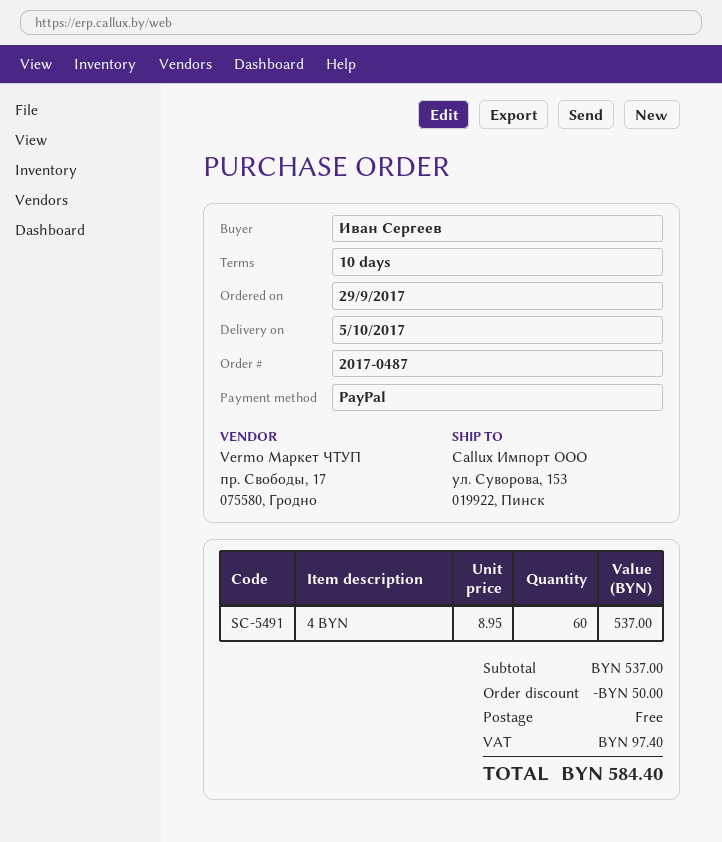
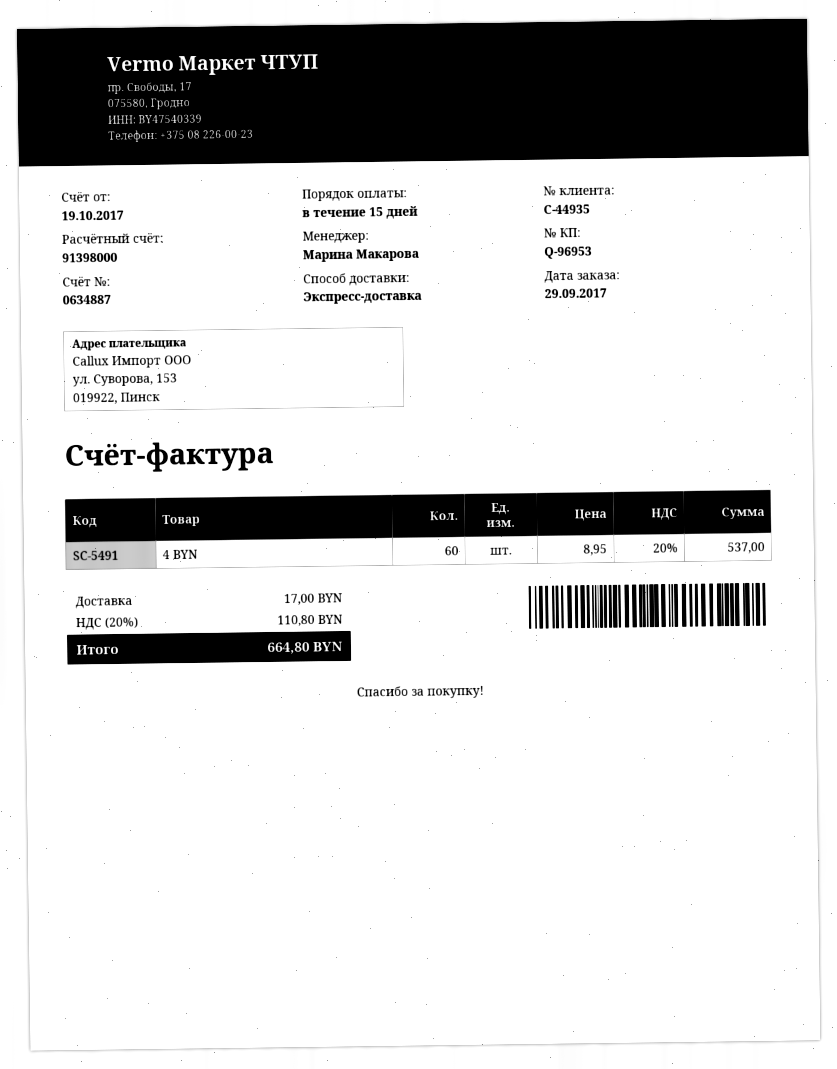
payment terms: 10 days -> 15 days
discount: 50.00 -> none
shipping: 0.00 -> 17.00
tax: 97.40 -> 110.80
total: 584.40 -> 664.80

